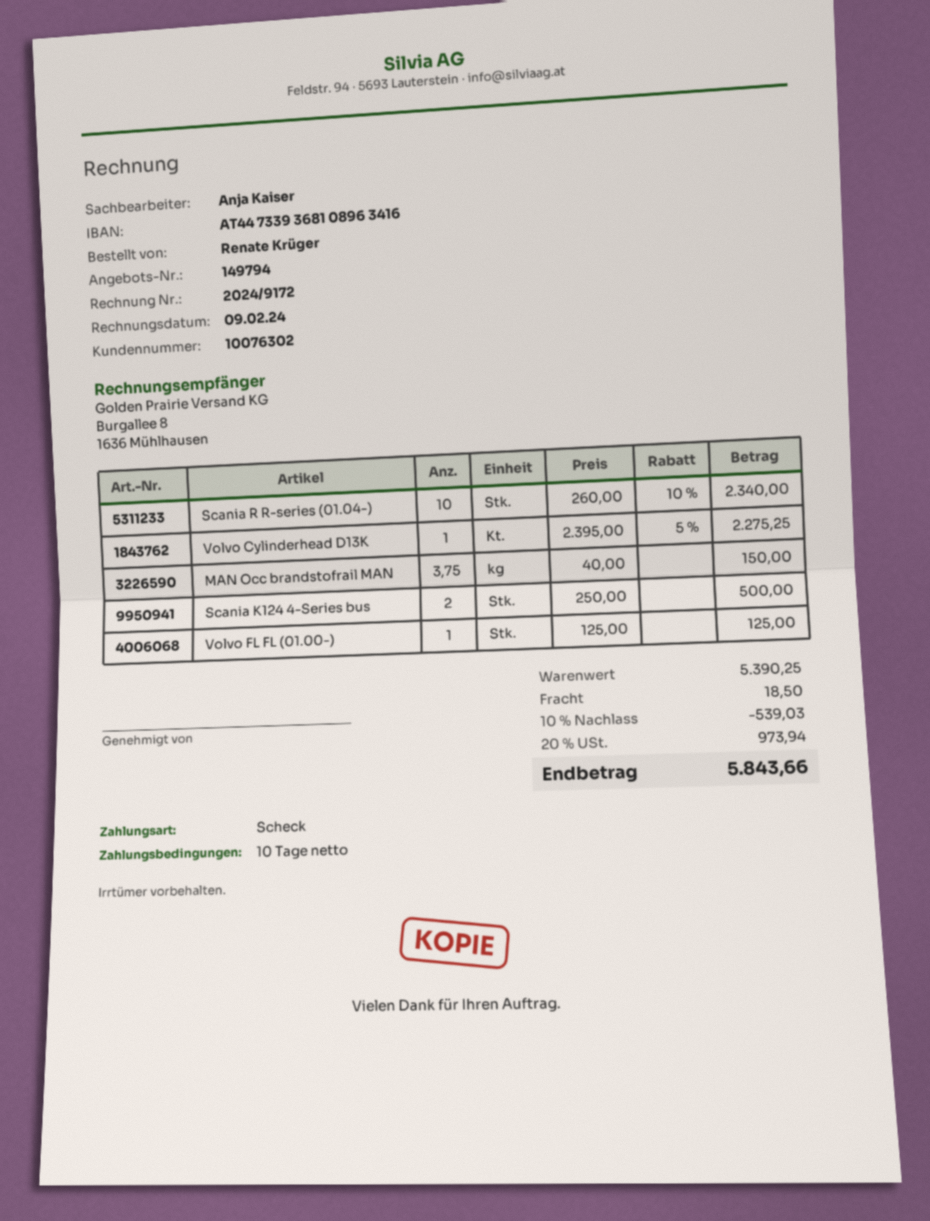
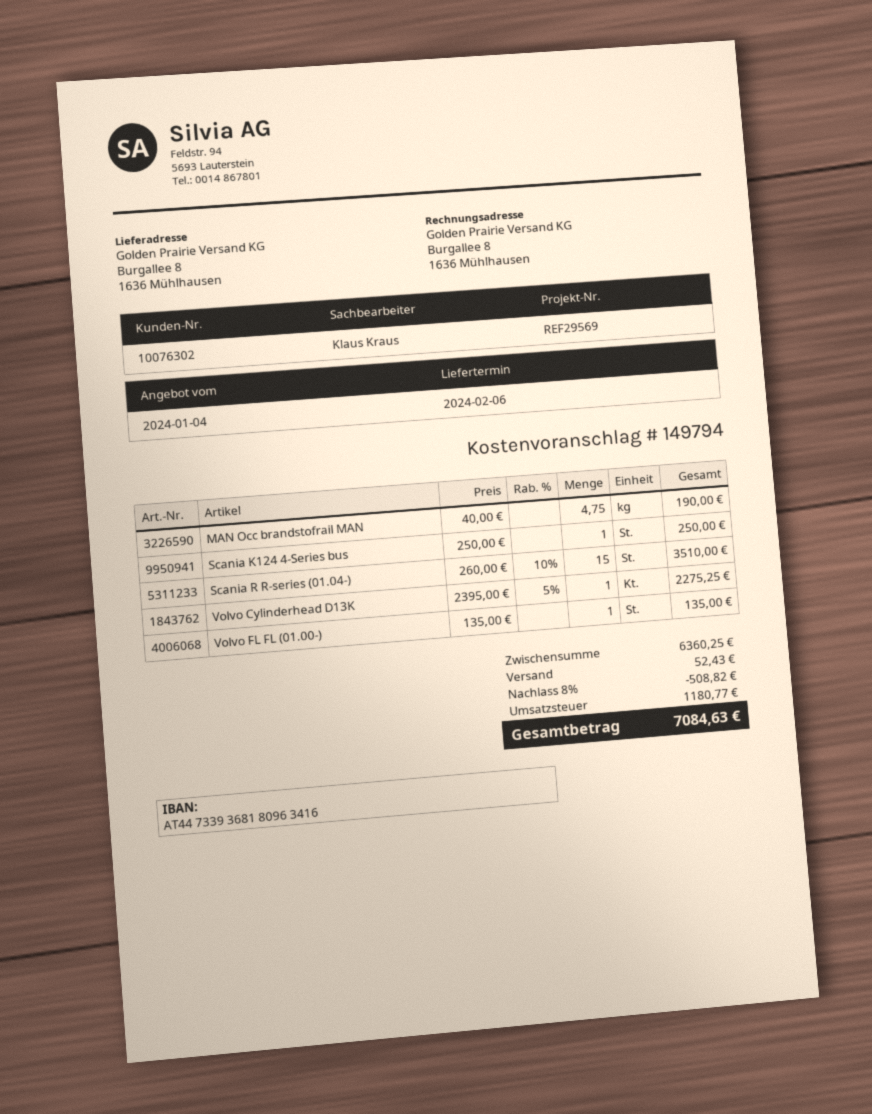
sales rep: Anja Kaiser -> Klaus Kraus
bank account: AT447339368108963416 -> AT447339368180963416
Scania R R-series (01.04-): 10 x 260.00 - 10% = 2340.00 -> 15 x 260.00 - 10% = 3510.00
MAN Occ brandstofrail MAN: 3.75 x 40.00 = 150.00 -> 4.75 x 40.00 = 190.00
Scania K124 4-Series bus: 2 x 250.00 = 500.00 -> 1 x 250.00 = 250.00
Volvo FL FL (01.00-): 1 x 125.00 = 125.00 -> 1 x 135.00 = 135.00
subtotal: 5390.25 -> 6360.25
discount: 10% = 539.03 -> 8% = 508.82
shipping: 18.50 -> 52.43
tax: 973.94 -> 1180.77
total: 5843.66 -> 7084.63

